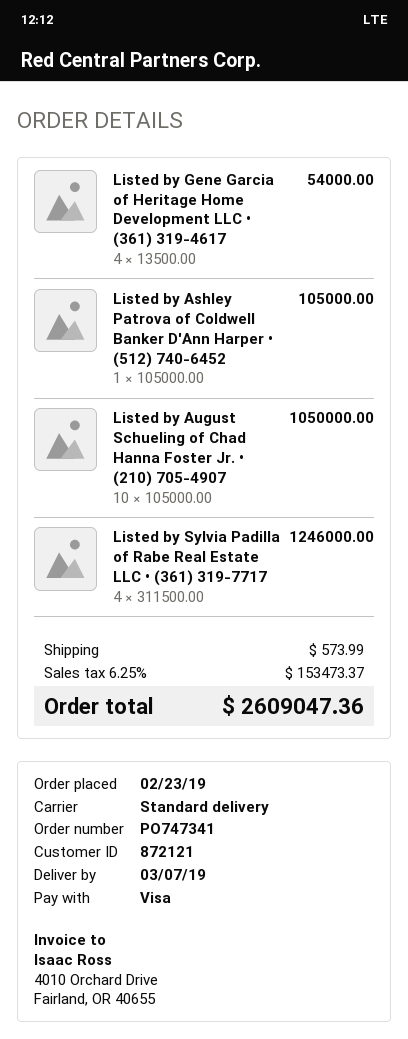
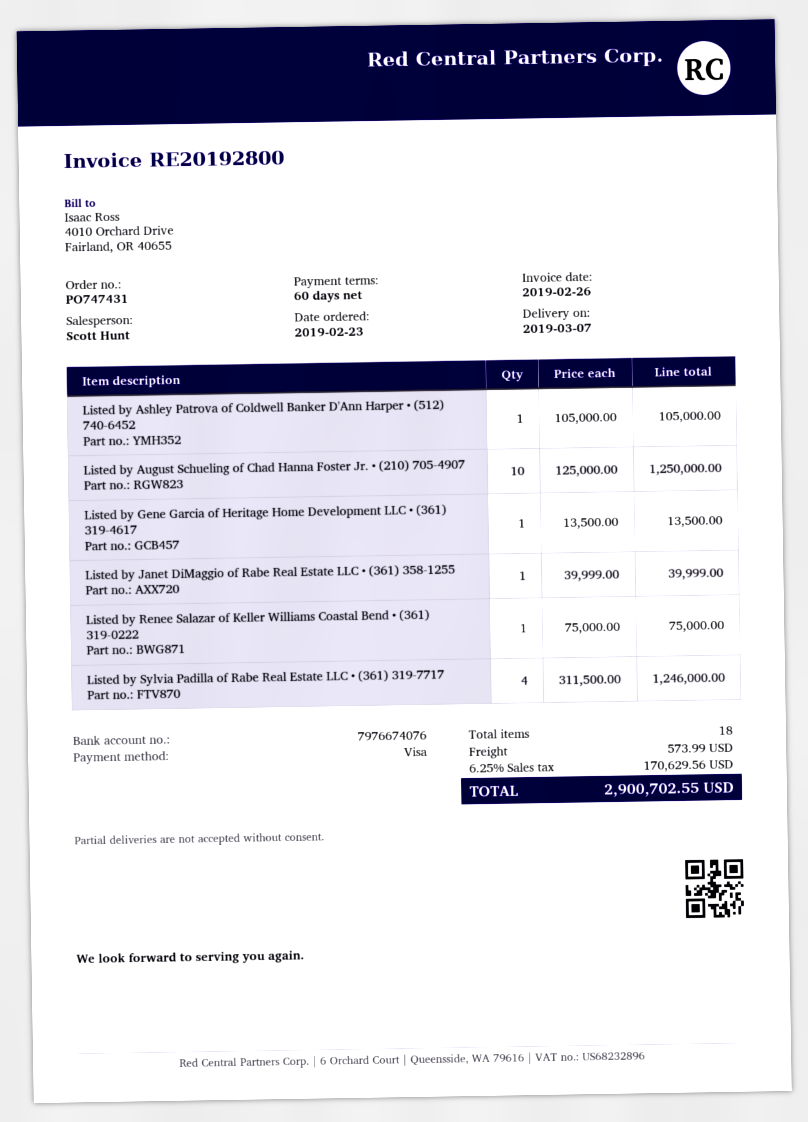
order number: PO747341 -> PO747431
Listed by Gene Garcia of Heritage Home Development LLC • (361) 319-4617: 4 x 13500.00 = 54000.00 -> 1 x 13500.00 = 13500.00
Listed by August Schueling of Chad Hanna Foster Jr. • (210) 705-4907: 10 x 105000.00 = 1050000.00 -> 10 x 125000.00 = 1250000.00
Listed by Janet DiMaggio of Rabe Real Estate LLC • (361) 358-1255: none -> 1 x 39999.00 = 39999.00
Listed by Renee Salazar of Keller Williams Coastal Bend • (361) 319-0222: none -> 1 x 75000.00 = 75000.00
tax: 6.25% = 153473.37 -> 6.25% = 170629.56
total: 2609047.36 -> 2900702.55

